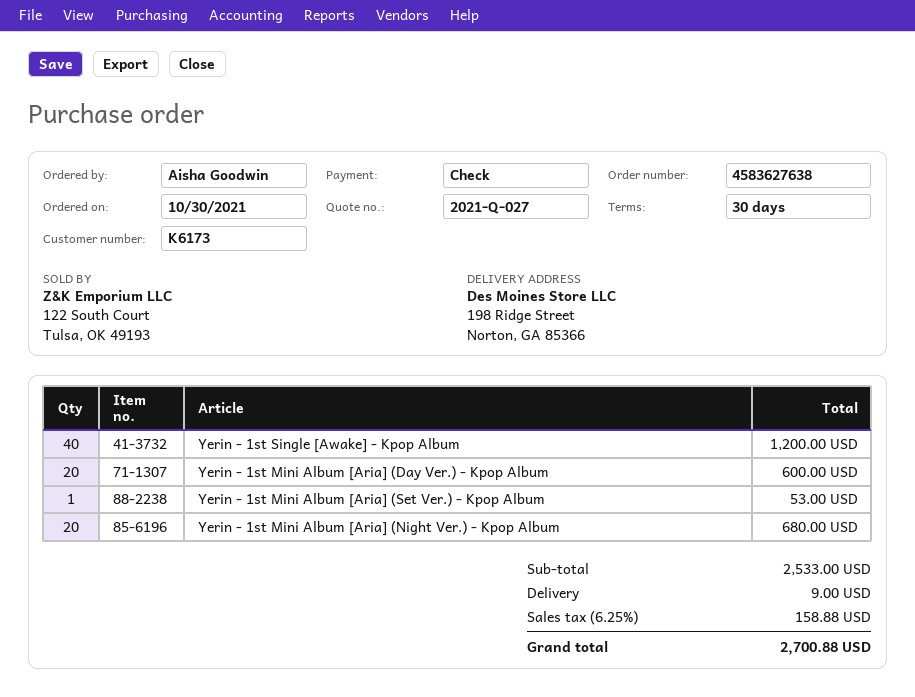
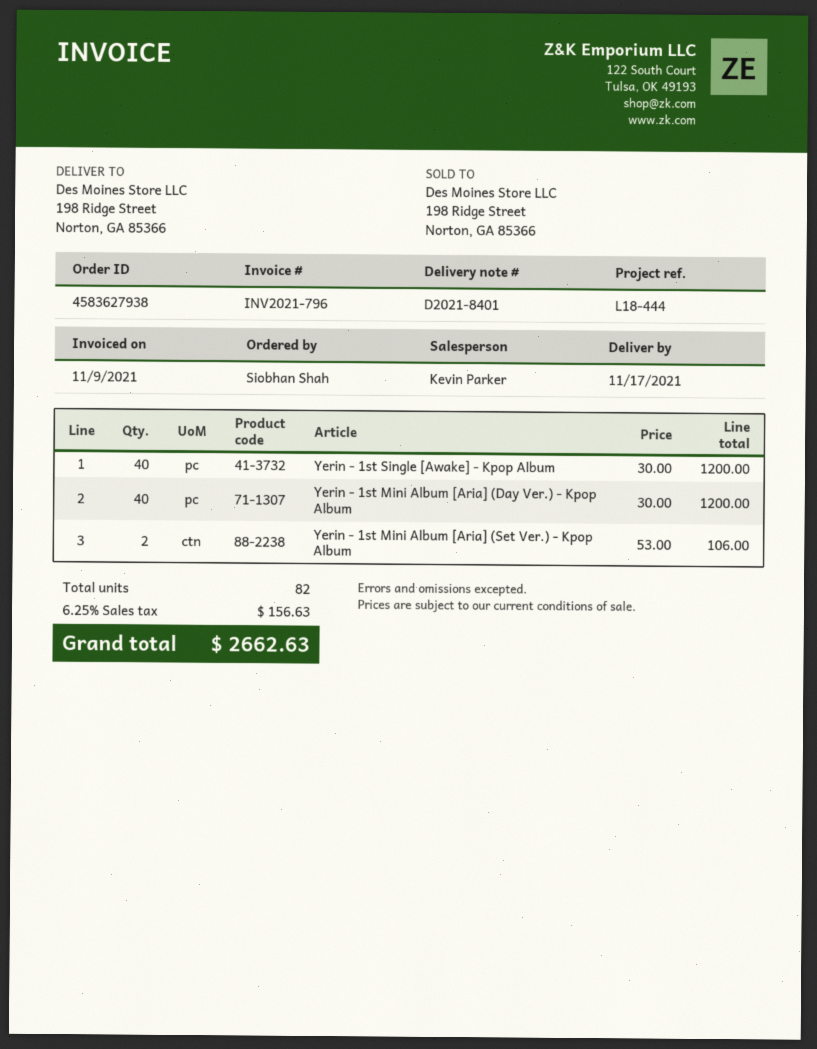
order number: 4583627638 -> 4583627938
ordered by: Aisha Goodwin -> Siobhan Shah
Yerin - 1st Mini Album [Aria] (Day Ver.) - Kpop Album: 20 for 600.00 -> 40 for 1200.00
Yerin - 1st Mini Album [Aria] (Set Ver.) - Kpop Album: 1 for 53.00 -> 2 for 106.00
Yerin - 1st Mini Album [Aria] (Night Ver.) - Kpop Album: 20 for 680.00 -> none
shipping: 9.00 -> none
tax: 6.25% = 158.88 -> 6.25% = 156.63
total: 2700.88 -> 2662.63

